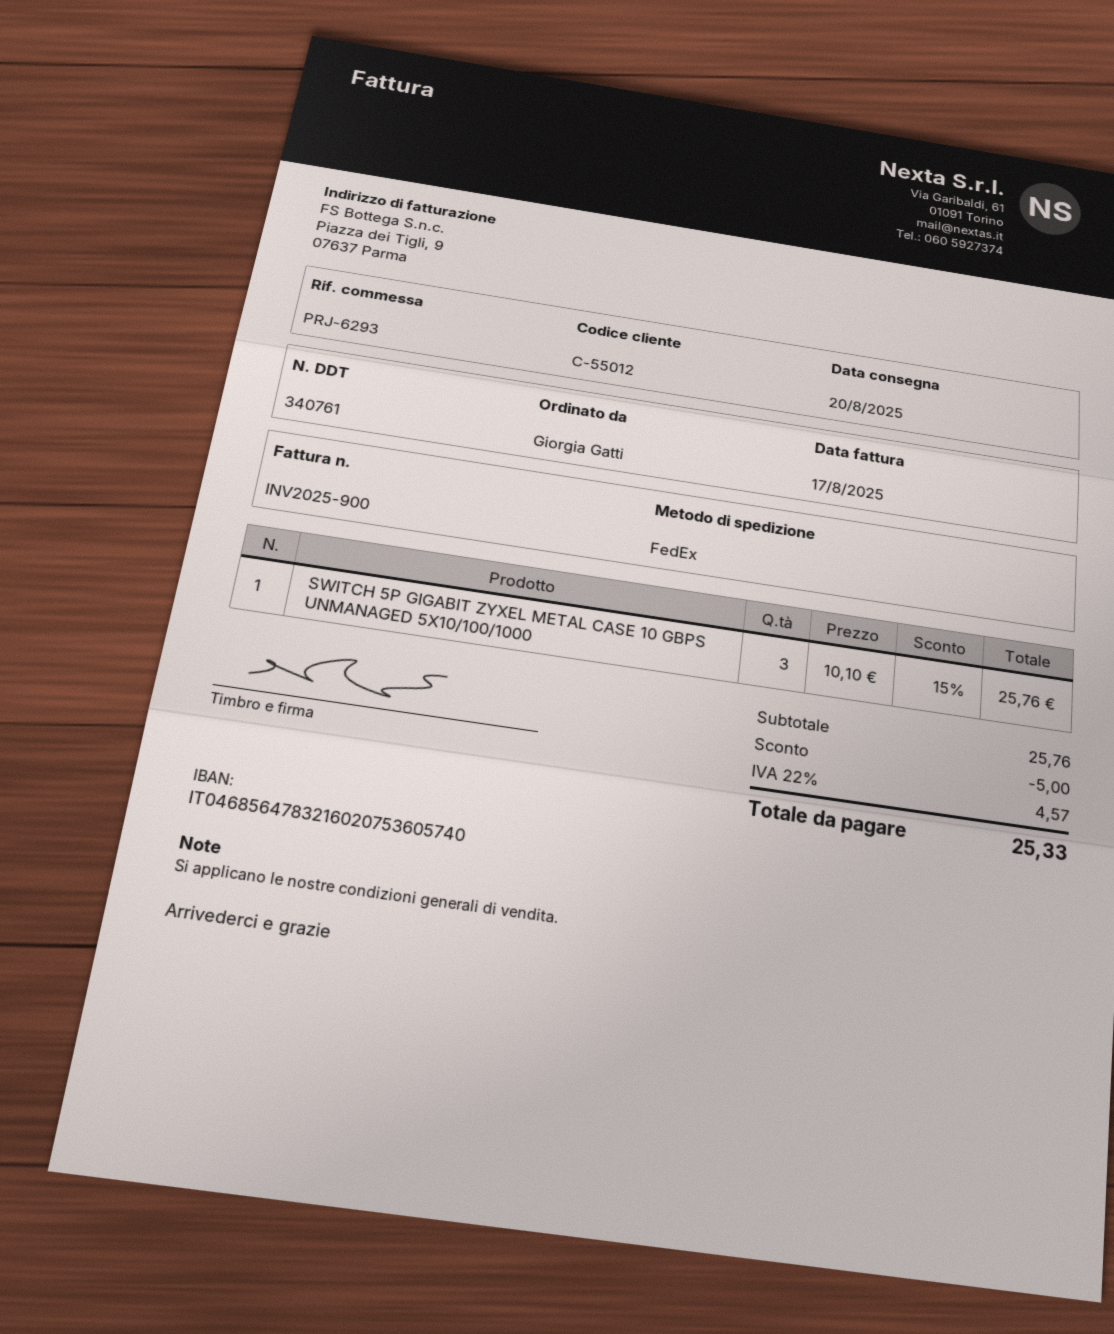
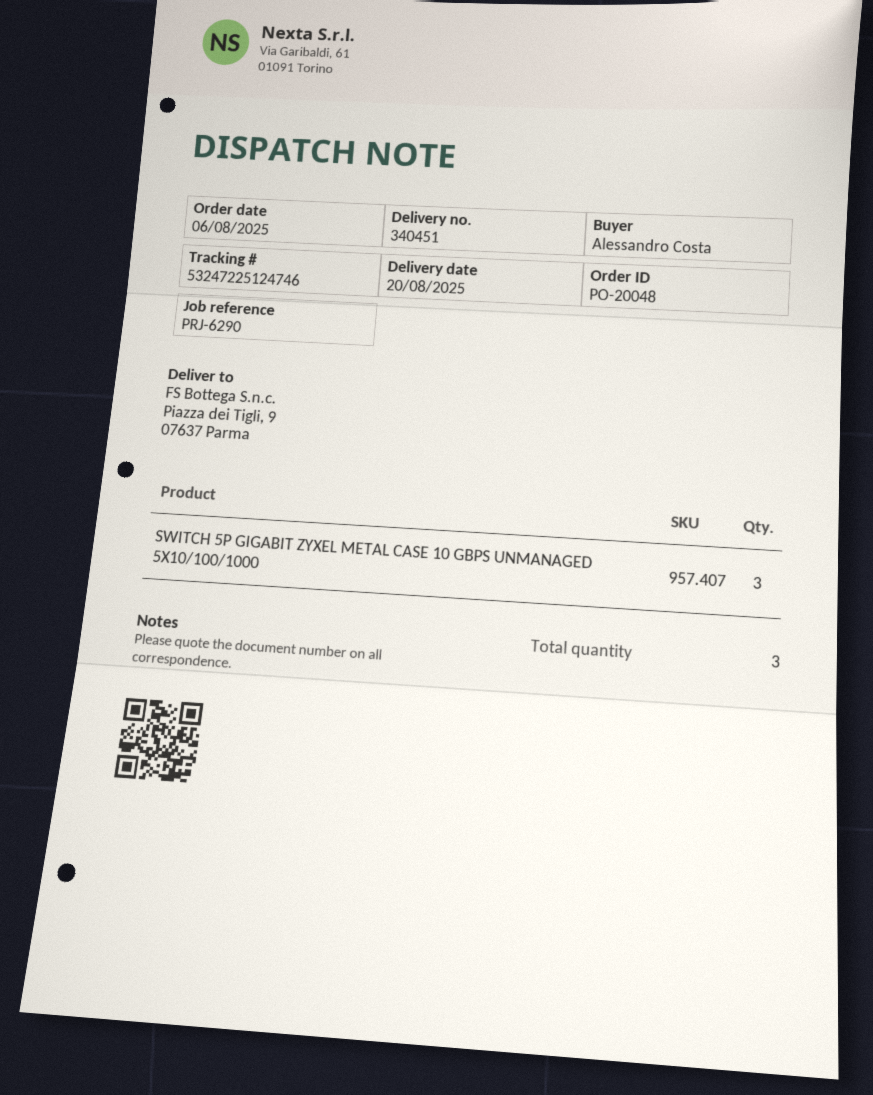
delivery note number: 340761 -> 340451
reference: PRJ-6293 -> PRJ-6290
ordered by: Giorgia Gatti -> Alessandro Costa

